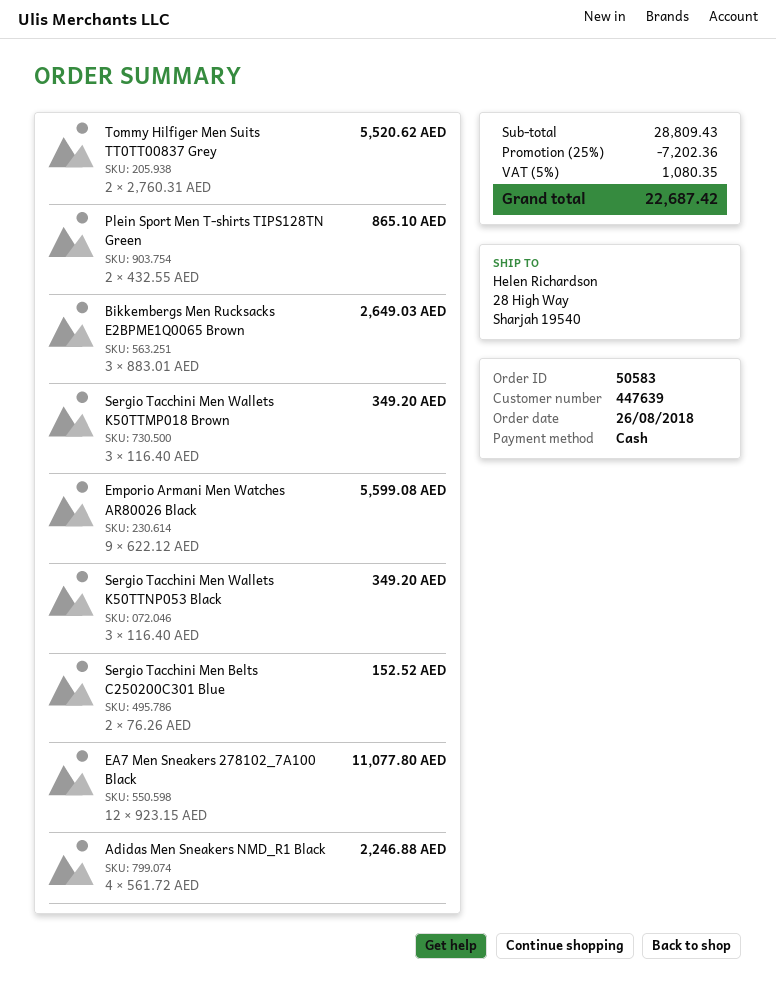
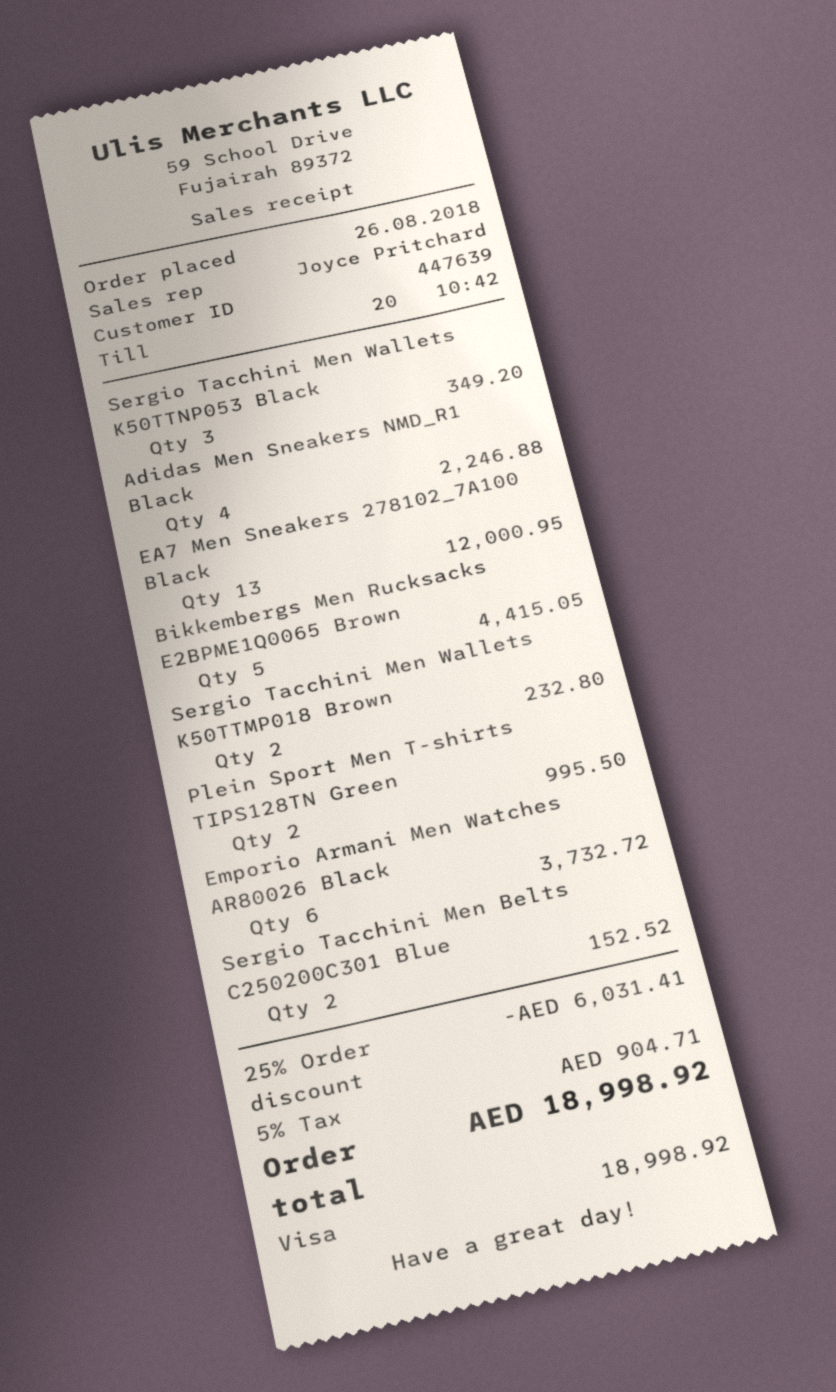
payment method: cash -> Visa
Tommy Hilfiger Men Suits TT0TT00837 Grey: 2 for 5520.62 -> none
Plein Sport Men T-shirts TIPS128TN Green: 2 for 865.10 -> 2 for 995.50
Bikkembergs Men Rucksacks E2BPME1Q0065 Brown: 3 for 2649.03 -> 5 for 4415.05
Sergio Tacchini Men Wallets K50TTMP018 Brown: 3 for 349.20 -> 2 for 232.80
Emporio Armani Men Watches AR80026 Black: 9 for 5599.08 -> 6 for 3732.72
EA7 Men Sneakers 278102_7A100 Black: 12 for 11077.80 -> 13 for 12000.95
discount: 25% = 7202.36 -> 25% = 6031.41
tax: 5% = 1080.35 -> 5% = 904.71
total: 22687.42 -> 18998.92

